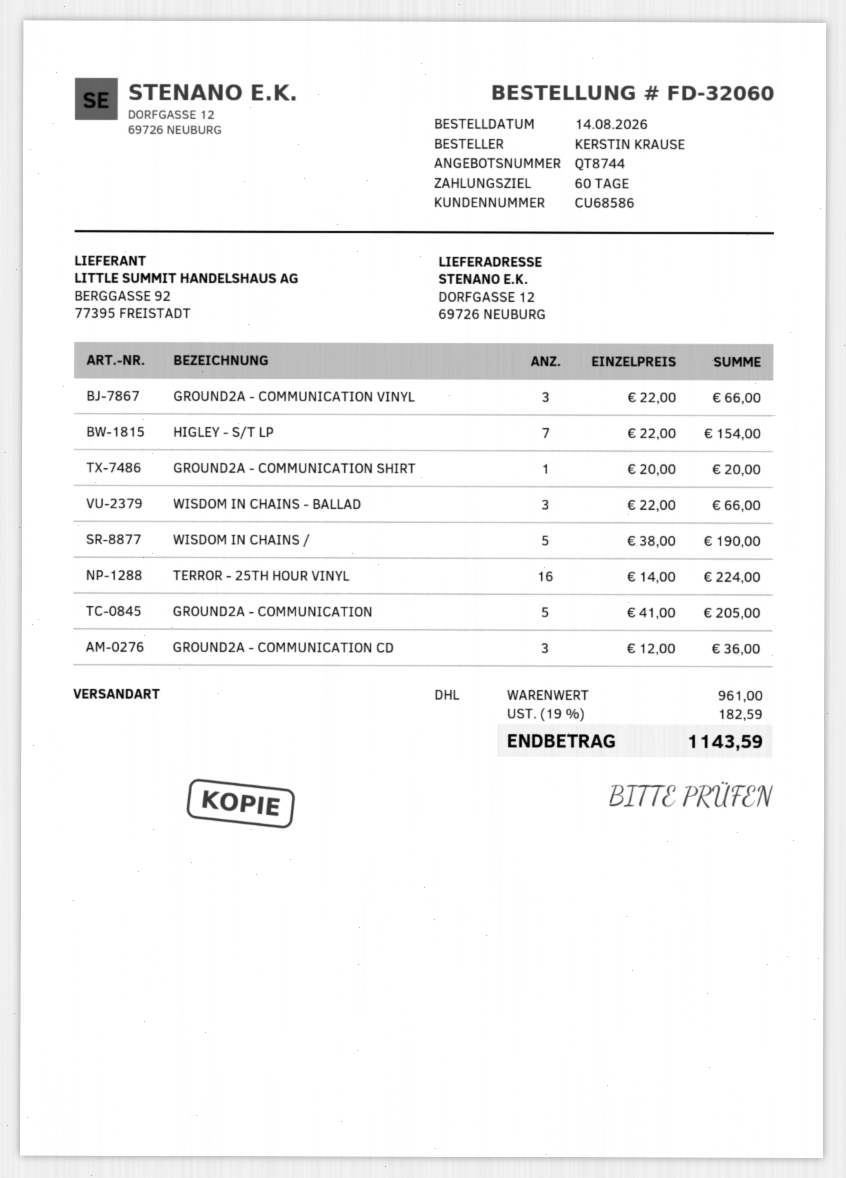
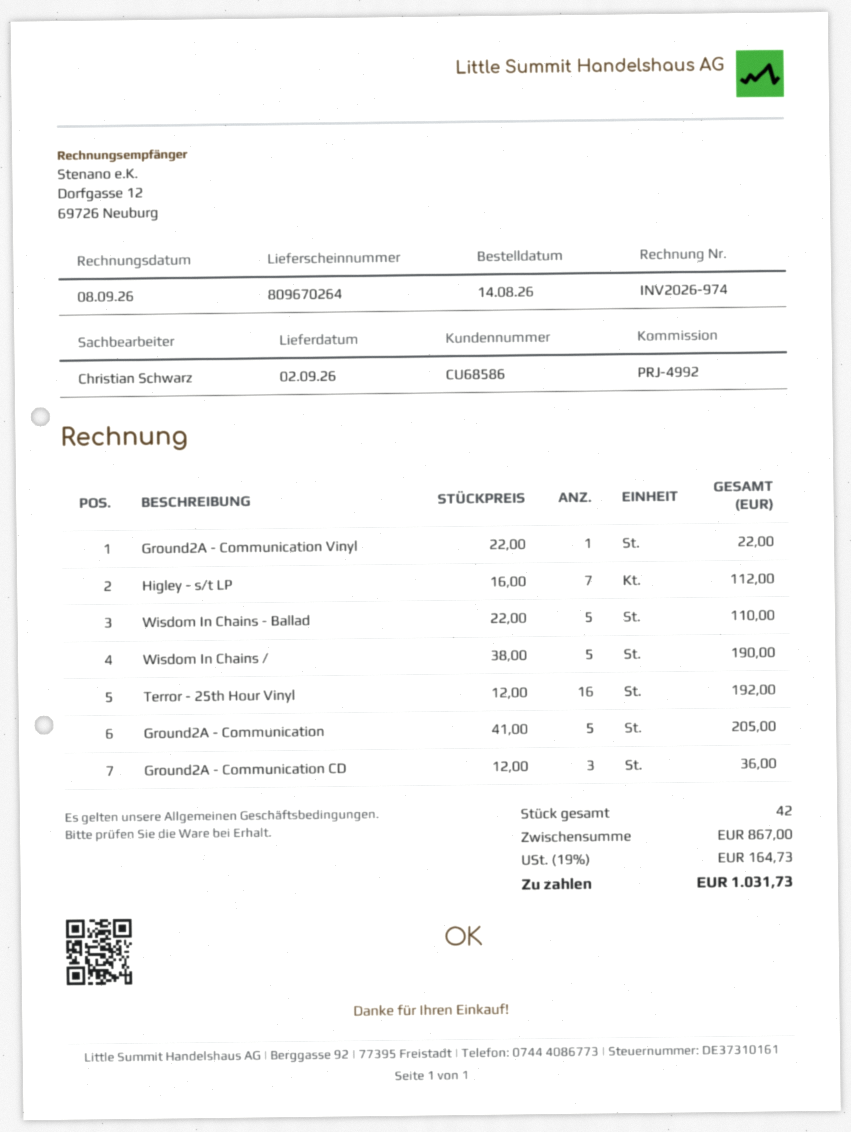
GROUND2A - COMMUNICATION VINYL: 3 x 22.00 = 66.00 -> 1 x 22.00 = 22.00
HIGLEY - S/T LP: 7 x 22.00 = 154.00 -> 7 x 16.00 = 112.00
GROUND2A - COMMUNICATION SHIRT: 1 x 20.00 = 20.00 -> none
WISDOM IN CHAINS - BALLAD: 3 x 22.00 = 66.00 -> 5 x 22.00 = 110.00
TERROR - 25TH HOUR VINYL: 16 x 14.00 = 224.00 -> 16 x 12.00 = 192.00
subtotal: 961.00 -> 867.00
tax: 19% = 182.59 -> 19% = 164.73
total: 1143.59 -> 1031.73

